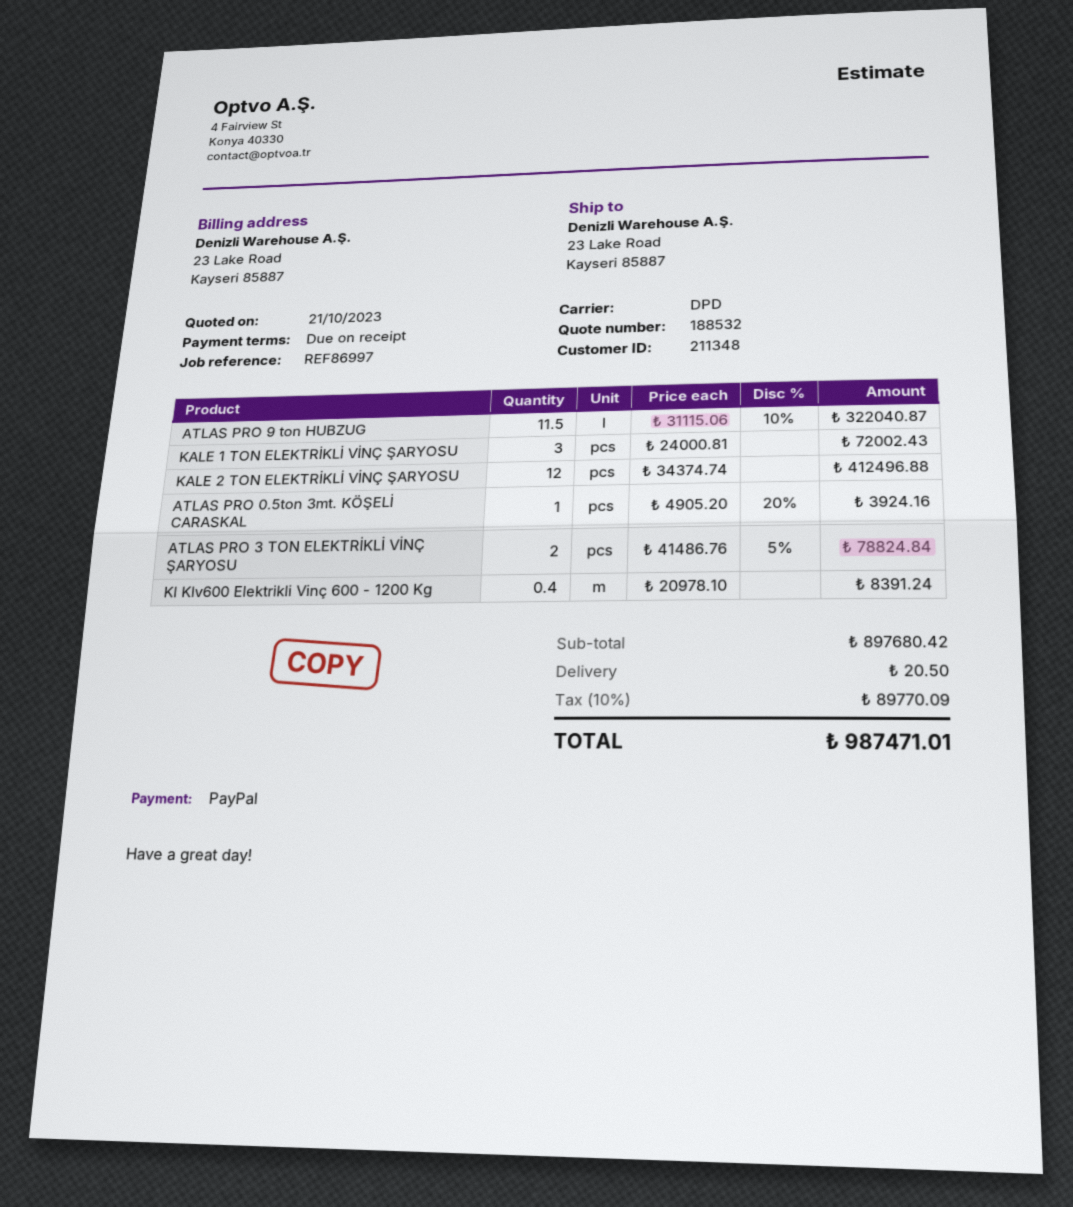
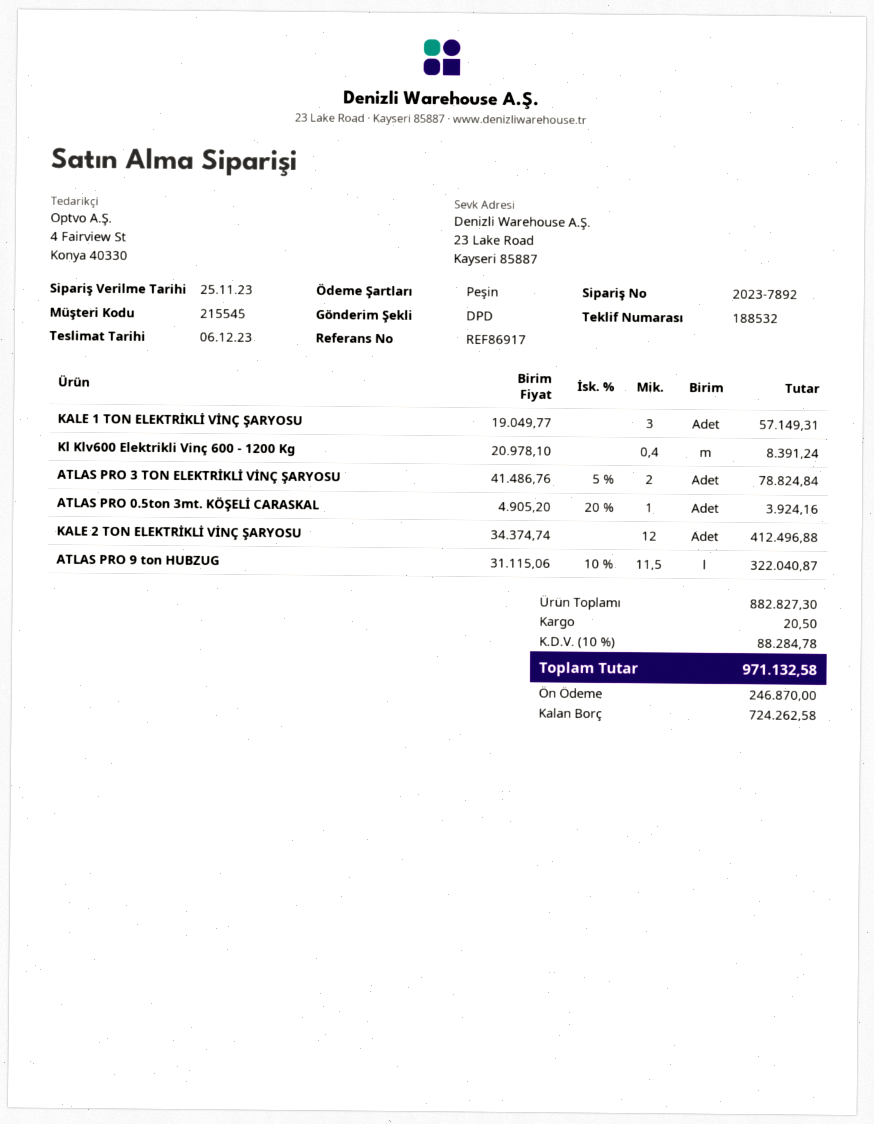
customer number: 211348 -> 215545
reference: REF86997 -> REF86917
KALE 1 TON ELEKTRİKLİ VİNÇ ŞARYOSU: 3 x 24000.81 = 72002.43 -> 3 x 19049.77 = 57149.31
subtotal: 897680.42 -> 882827.30
tax: 10% = 89770.09 -> 10% = 88284.78
total: 987471.01 -> 971132.58

